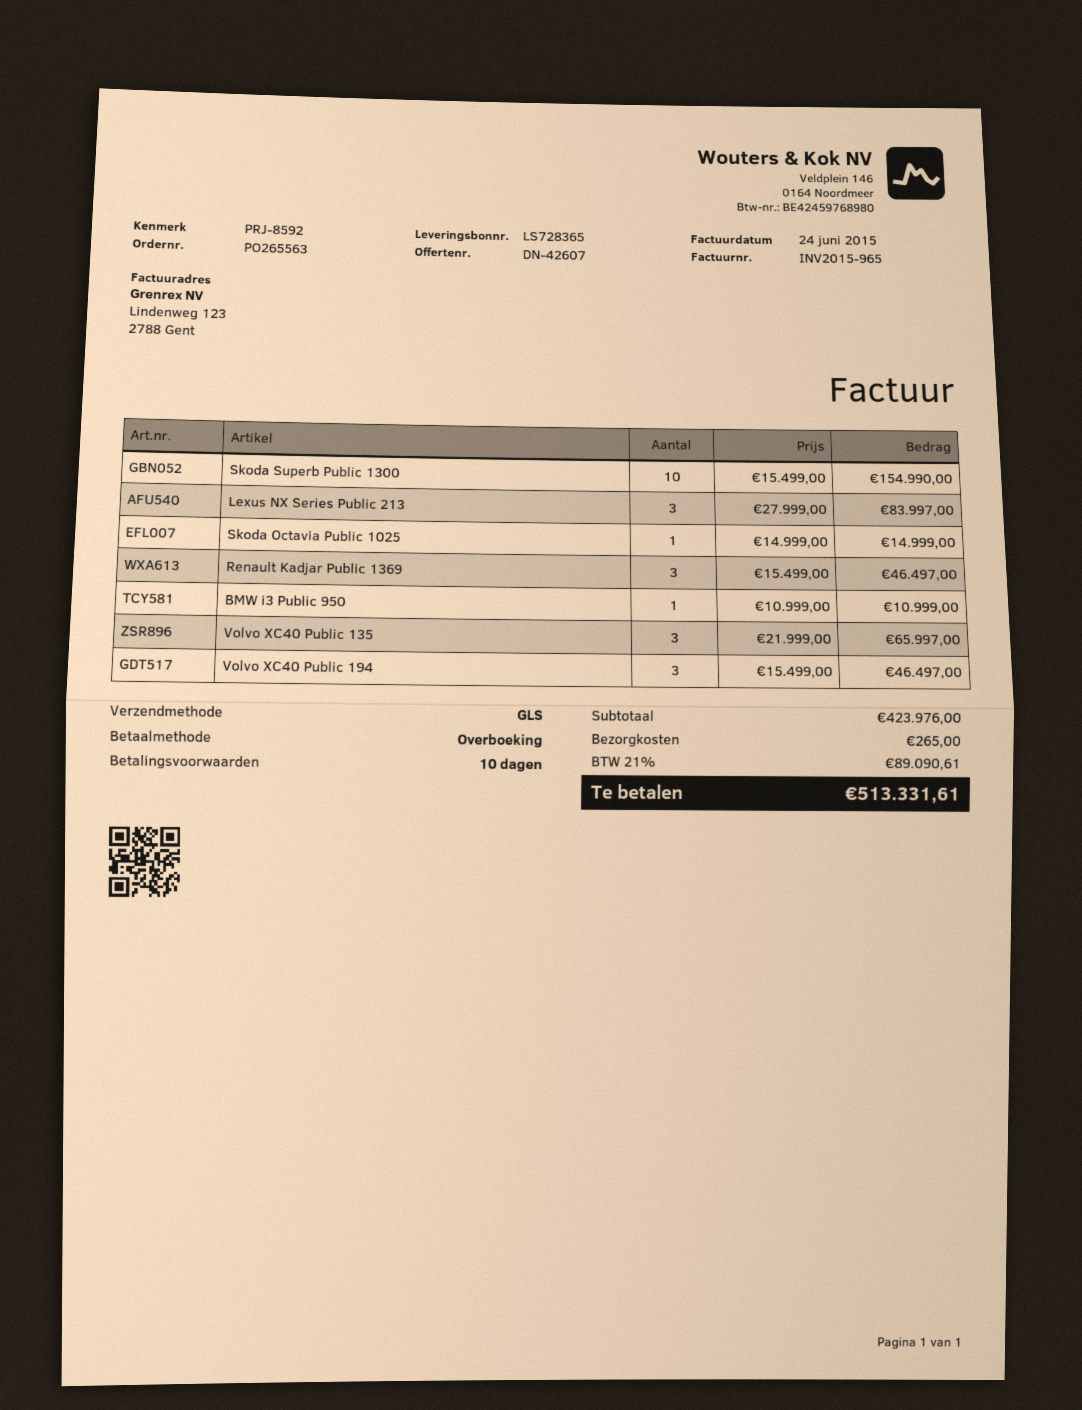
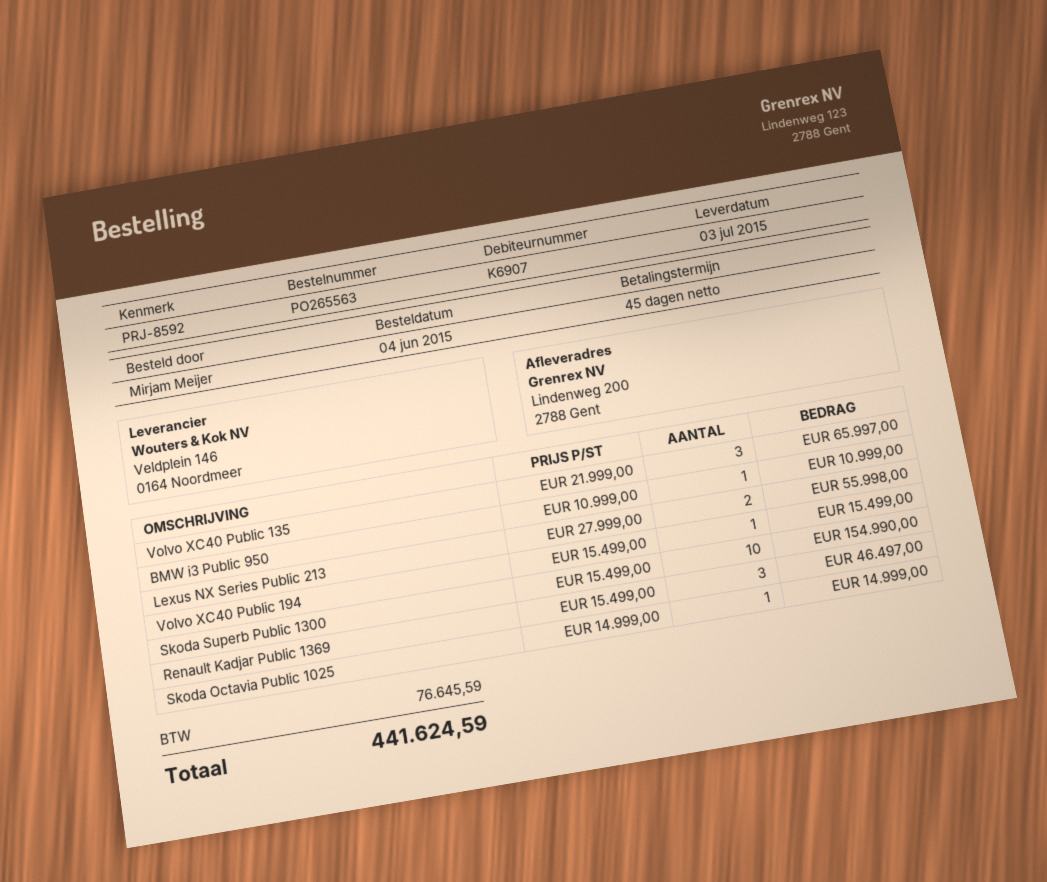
payment terms: 10 days -> 45 days
Lexus NX Series Public 213: 3 x 27999.00 = 83997.00 -> 2 x 27999.00 = 55998.00
Volvo XC40 Public 194: 3 x 15499.00 = 46497.00 -> 1 x 15499.00 = 15499.00
shipping: 265.00 -> none
tax: 89090.61 -> 76645.59
total: 513331.61 -> 441624.59

